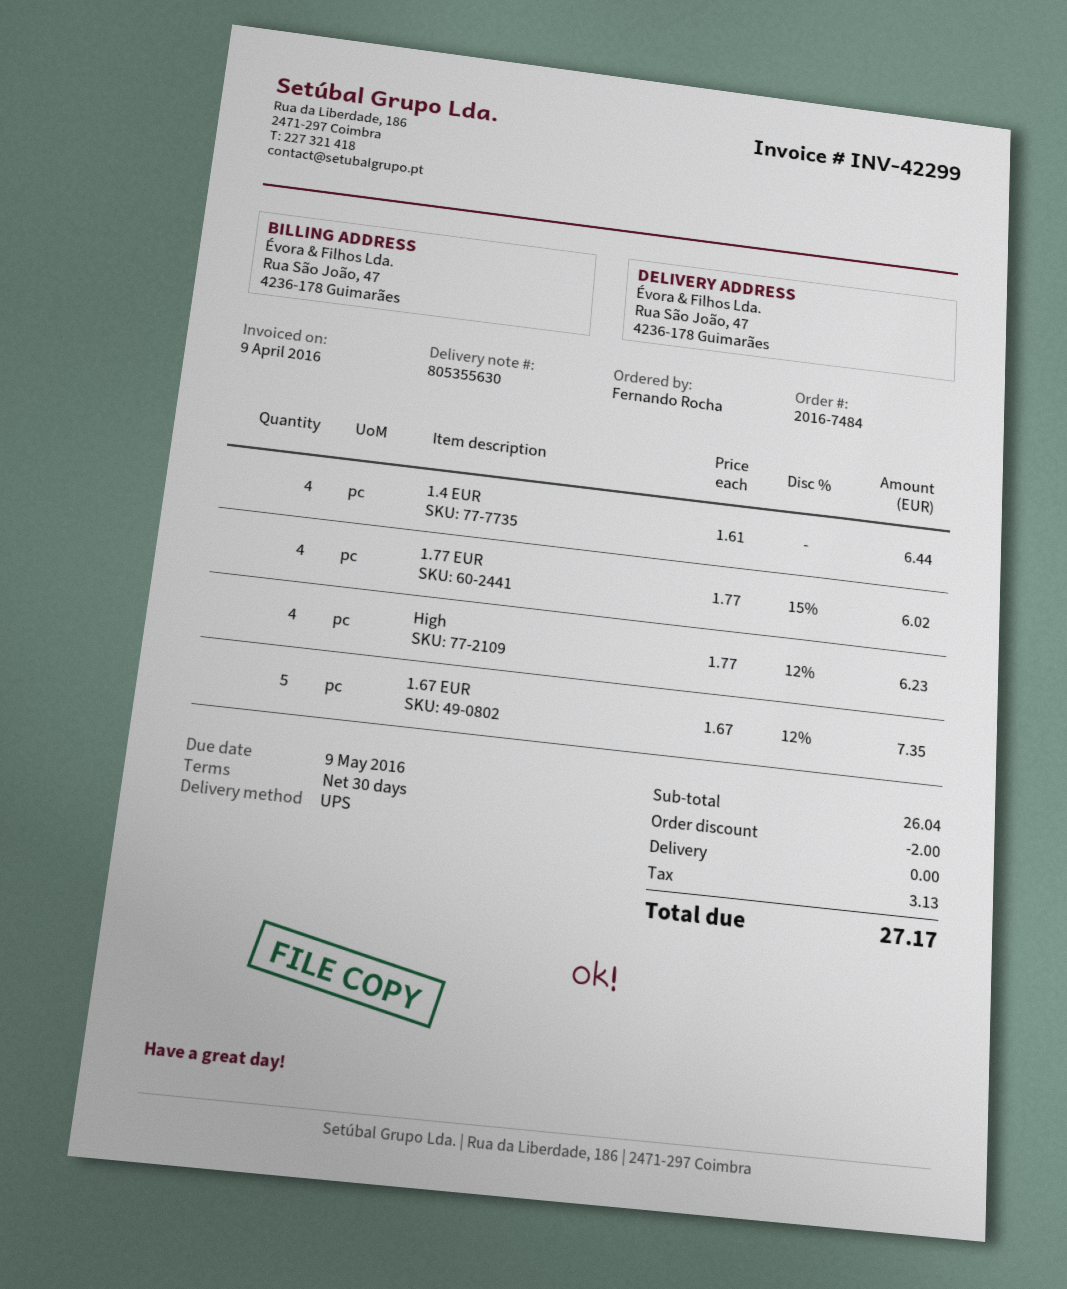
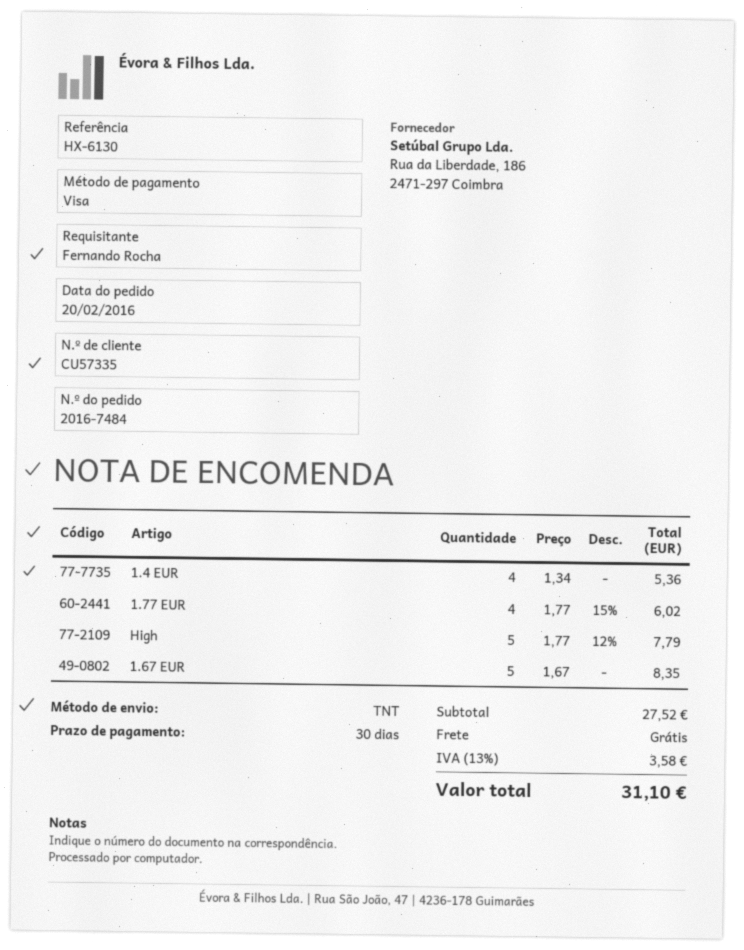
shipping method: UPS -> TNT
1.4 EUR: 4 x 1.61 = 6.44 -> 4 x 1.34 = 5.36
High: 4 x 1.77 - 12% = 6.23 -> 5 x 1.77 - 12% = 7.79
1.67 EUR: 5 x 1.67 - 12% = 7.35 -> 5 x 1.67 = 8.35
subtotal: 26.04 -> 27.52
discount: 2.00 -> none
tax: 3.13 -> 3.58
total: 27.17 -> 31.10

